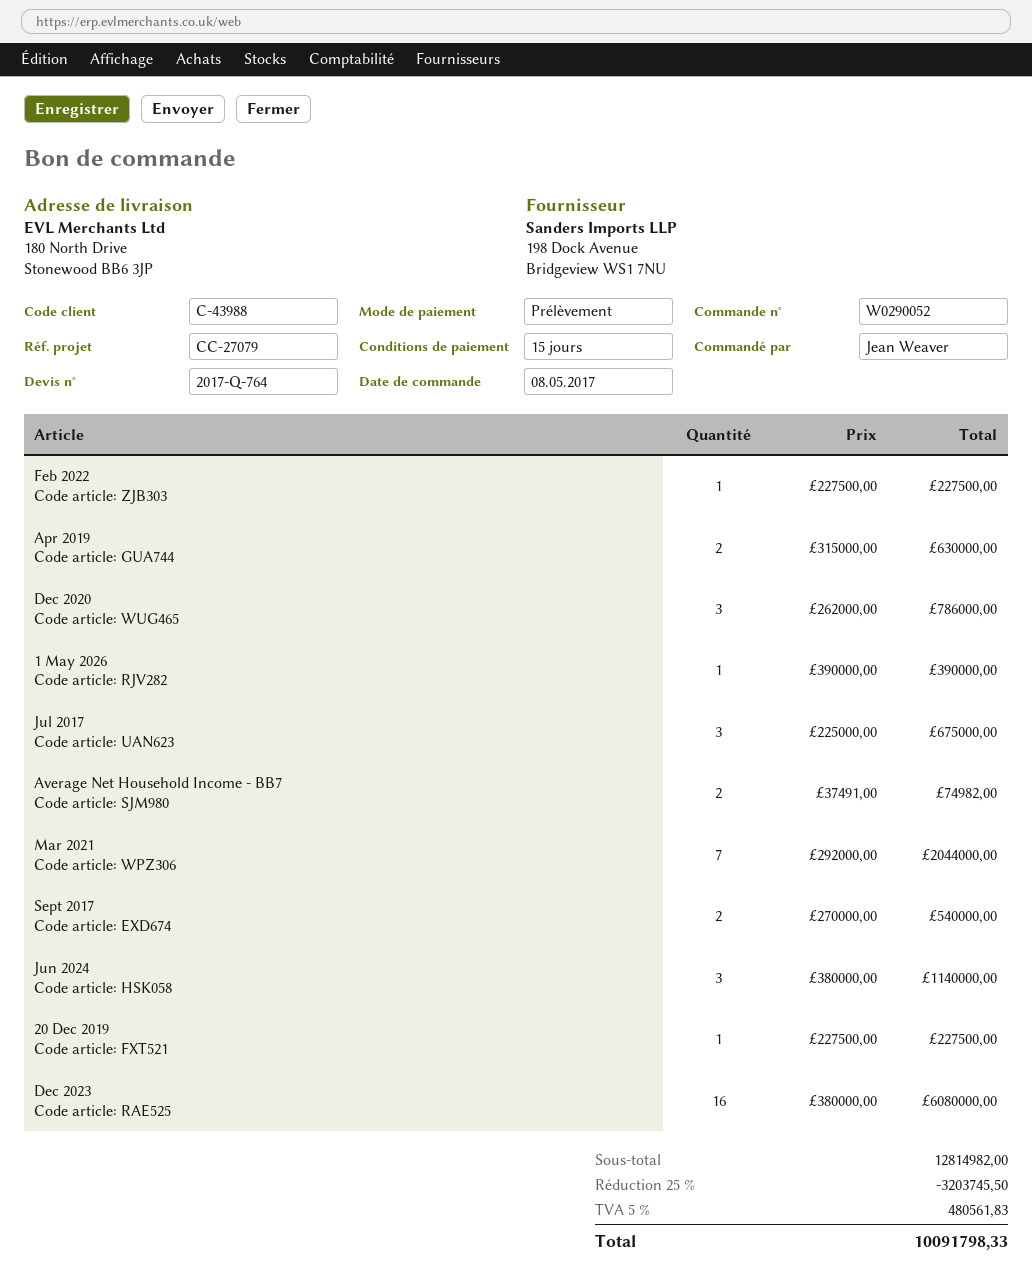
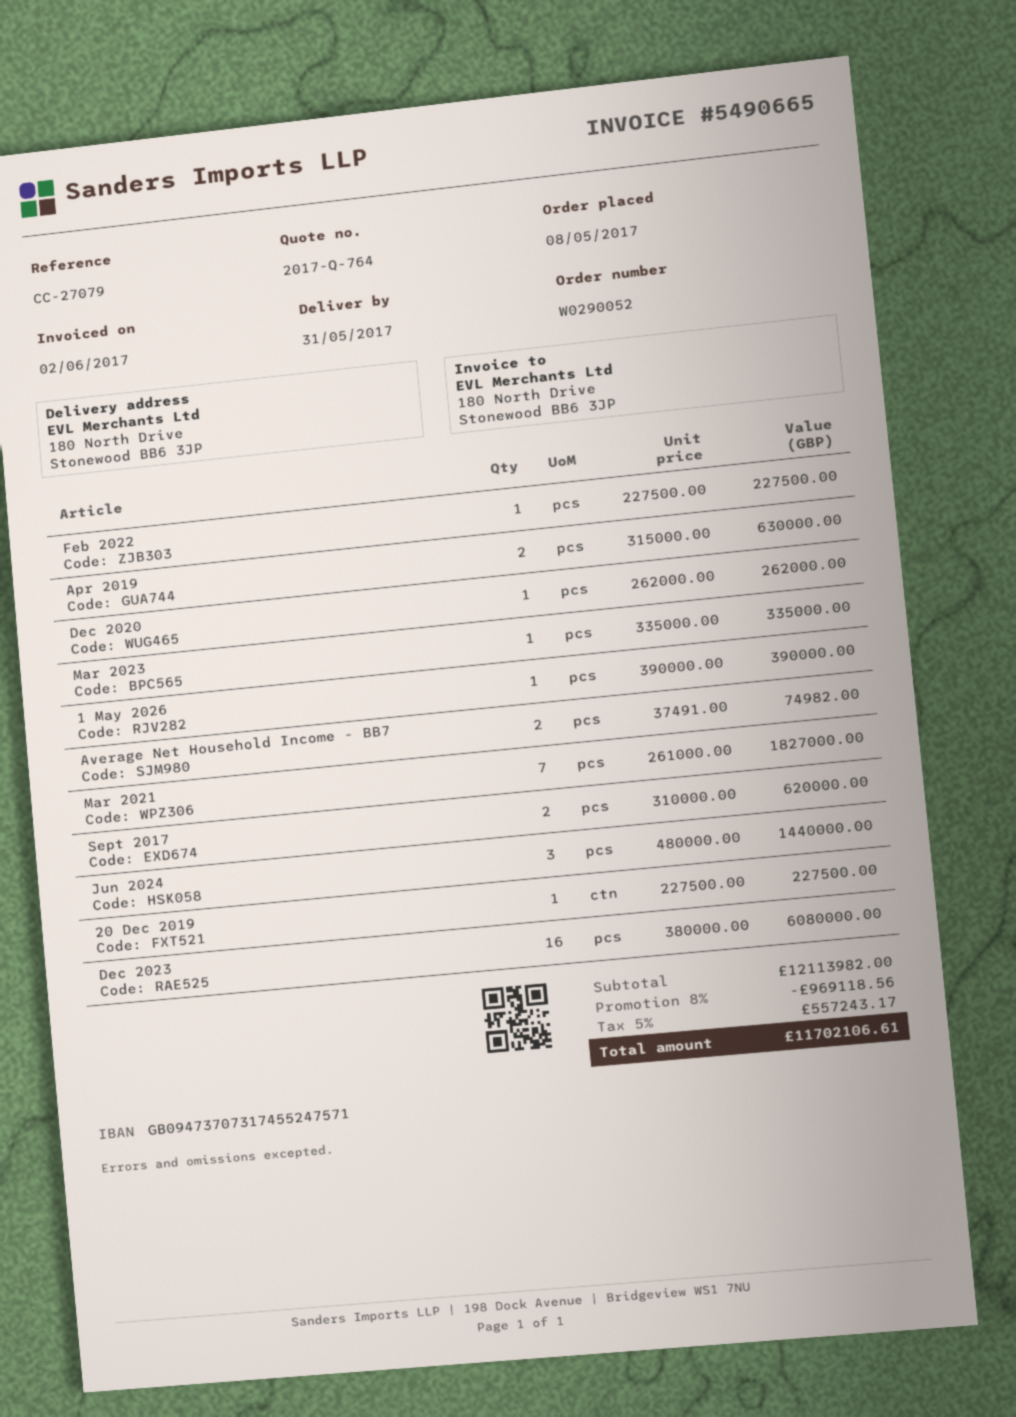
Dec 2020: 3 x 262000.00 = 786000.00 -> 1 x 262000.00 = 262000.00
Jul 2017: 3 x 225000.00 = 675000.00 -> none
Mar 2021: 7 x 292000.00 = 2044000.00 -> 7 x 261000.00 = 1827000.00
Sept 2017: 2 x 270000.00 = 540000.00 -> 2 x 310000.00 = 620000.00
Jun 2024: 3 x 380000.00 = 1140000.00 -> 3 x 480000.00 = 1440000.00
Mar 2023: none -> 1 x 335000.00 = 335000.00
subtotal: 12814982.00 -> 12113982.00
discount: 25% = 3203745.50 -> 8% = 969118.56
tax: 5% = 480561.83 -> 5% = 557243.17
total: 10091798.33 -> 11702106.61

